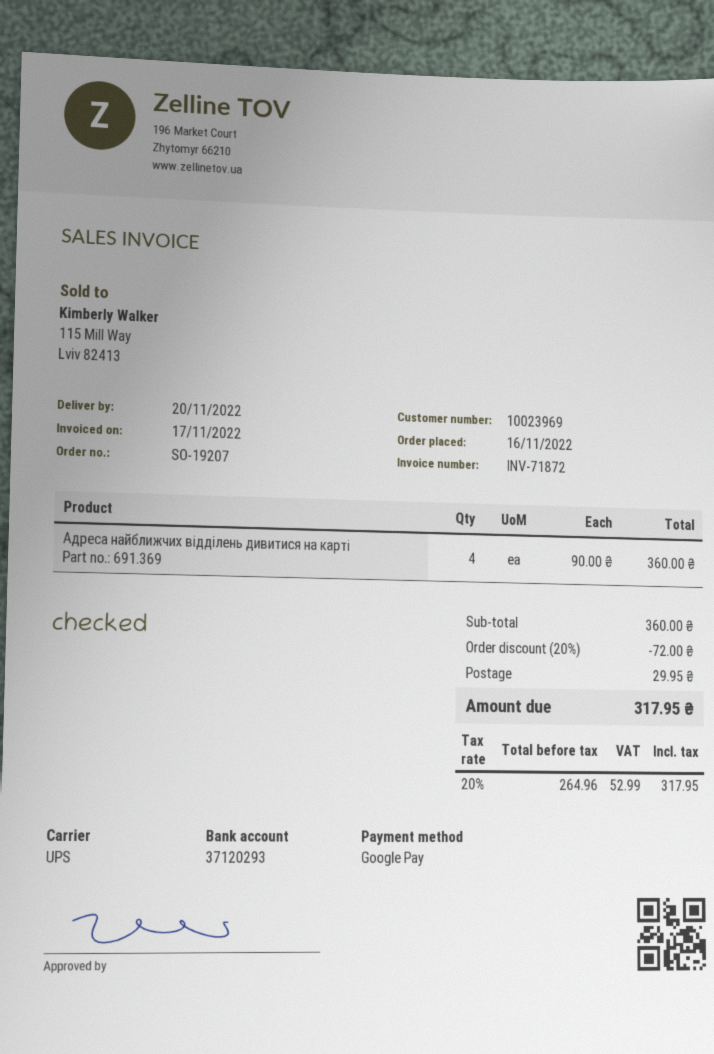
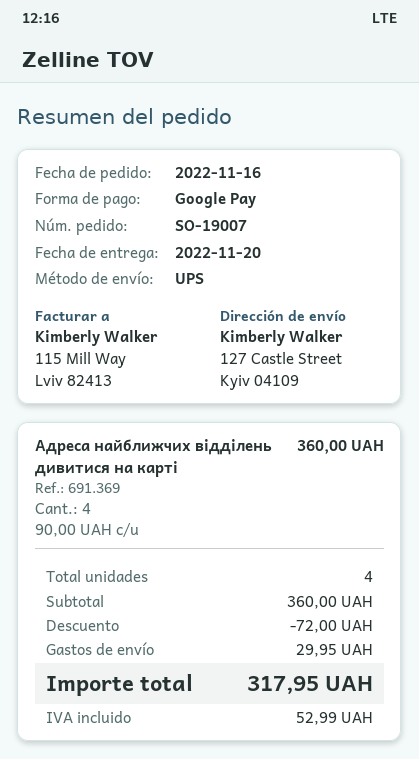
order number: SO-19207 -> SO-19007

